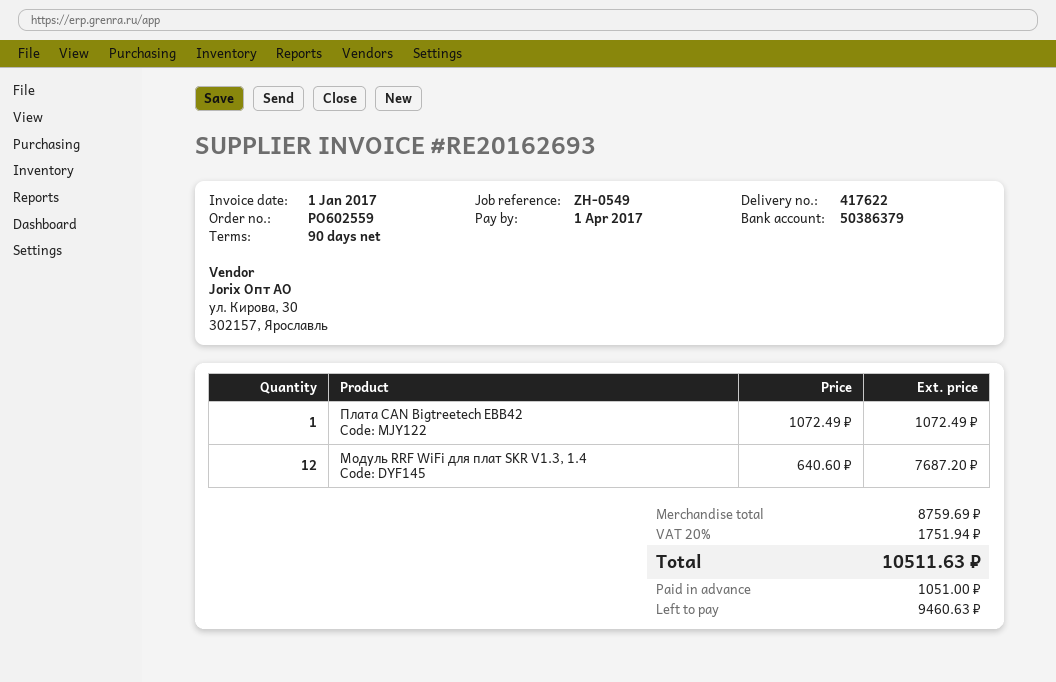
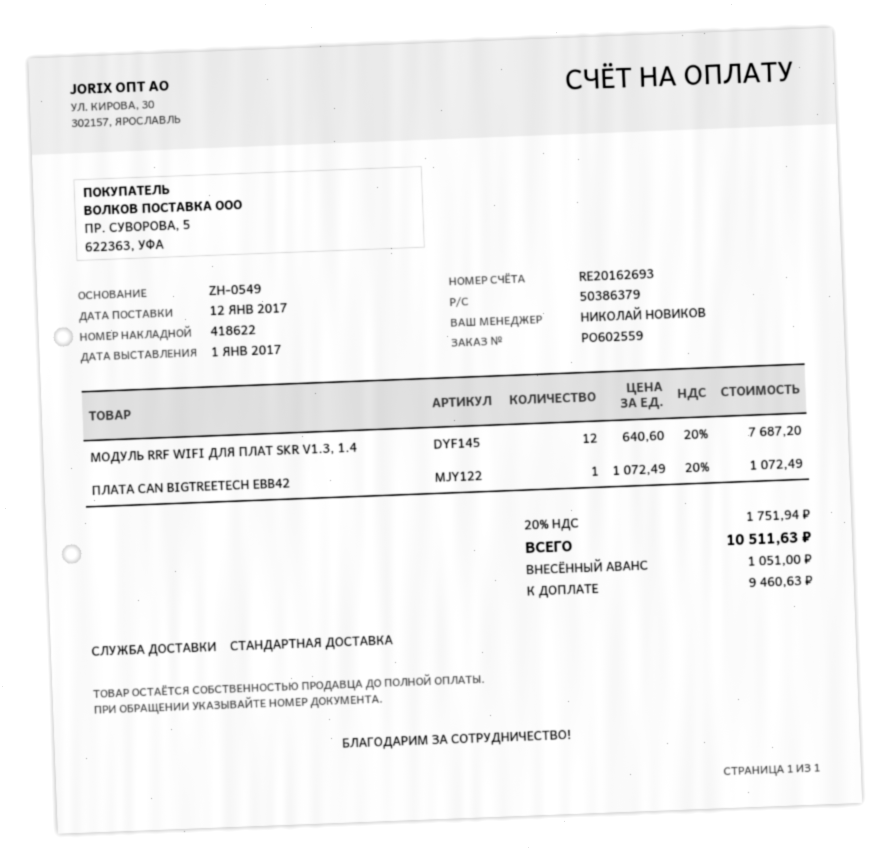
delivery note number: 417622 -> 418622

